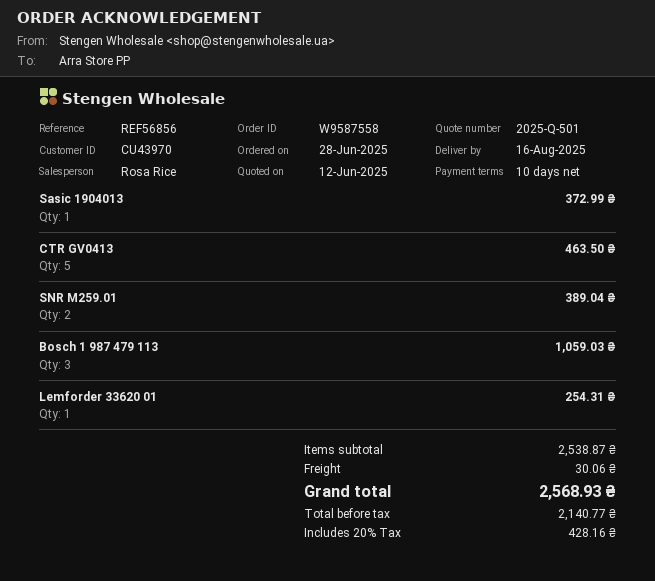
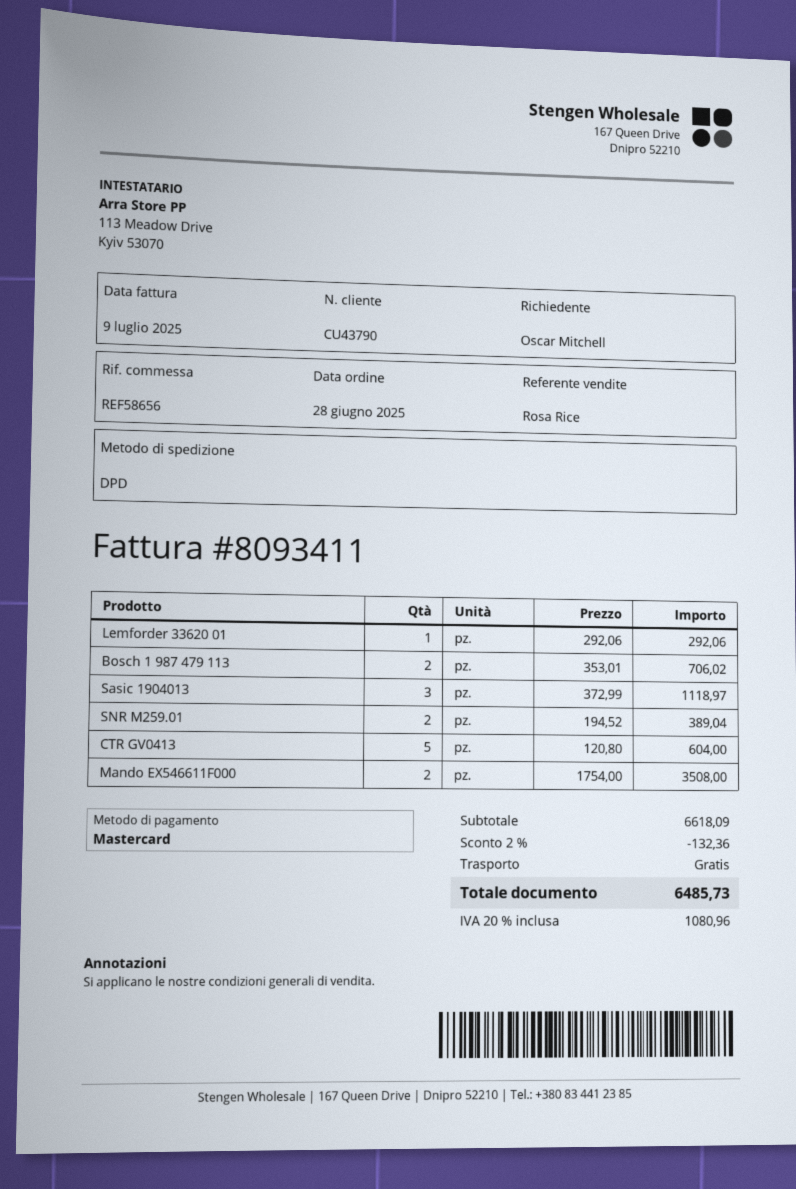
customer number: CU43970 -> CU43790
reference: REF56856 -> REF58656
Sasic 1904013: 1 for 372.99 -> 3 for 1118.97
CTR GV0413: 5 for 463.50 -> 5 for 604.00
Bosch 1 987 479 113: 3 for 1059.03 -> 2 for 706.02
Lemforder 33620 01: 1 for 254.31 -> 1 for 292.06
Mando EX546611F000: none -> 2 for 3508.00
subtotal: 2538.87 -> 6618.09
discount: none -> 2% = 132.36
shipping: 30.06 -> 0.00
tax: 20% = 428.16 -> 20% = 1080.96
total: 2568.93 -> 6485.73

